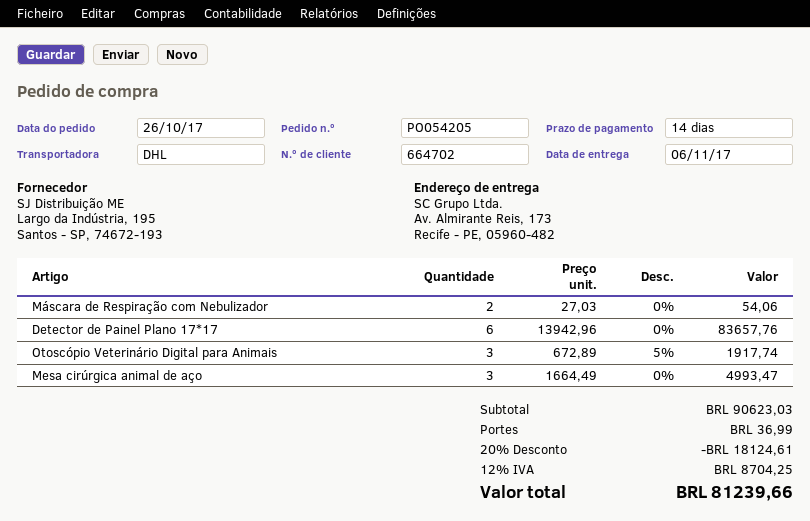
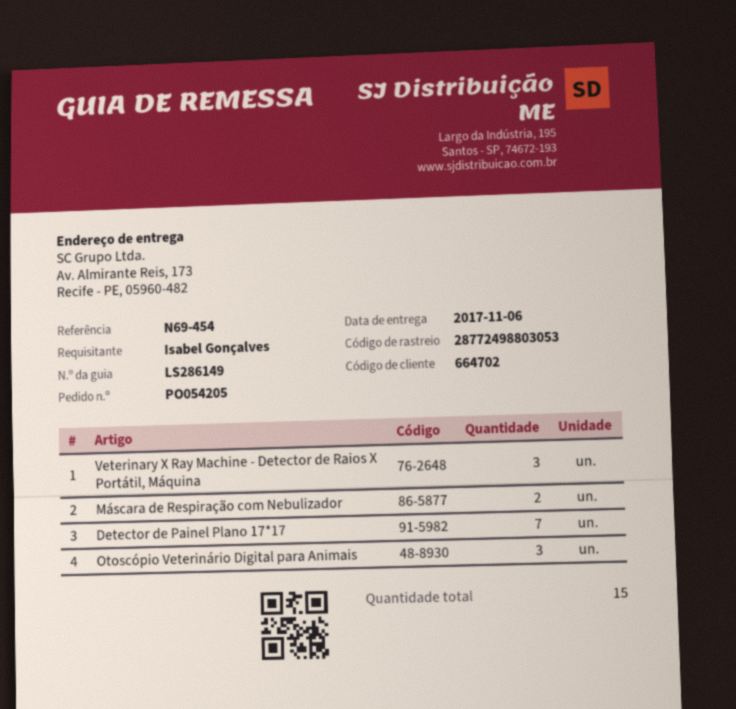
Detector de Painel Plano 17*17: 6 -> 7
Mesa cirúrgica animal de aço: 3 -> none
Veterinary X Ray Machine - Detector de Raios X Portátil, Máquina: none -> 3

